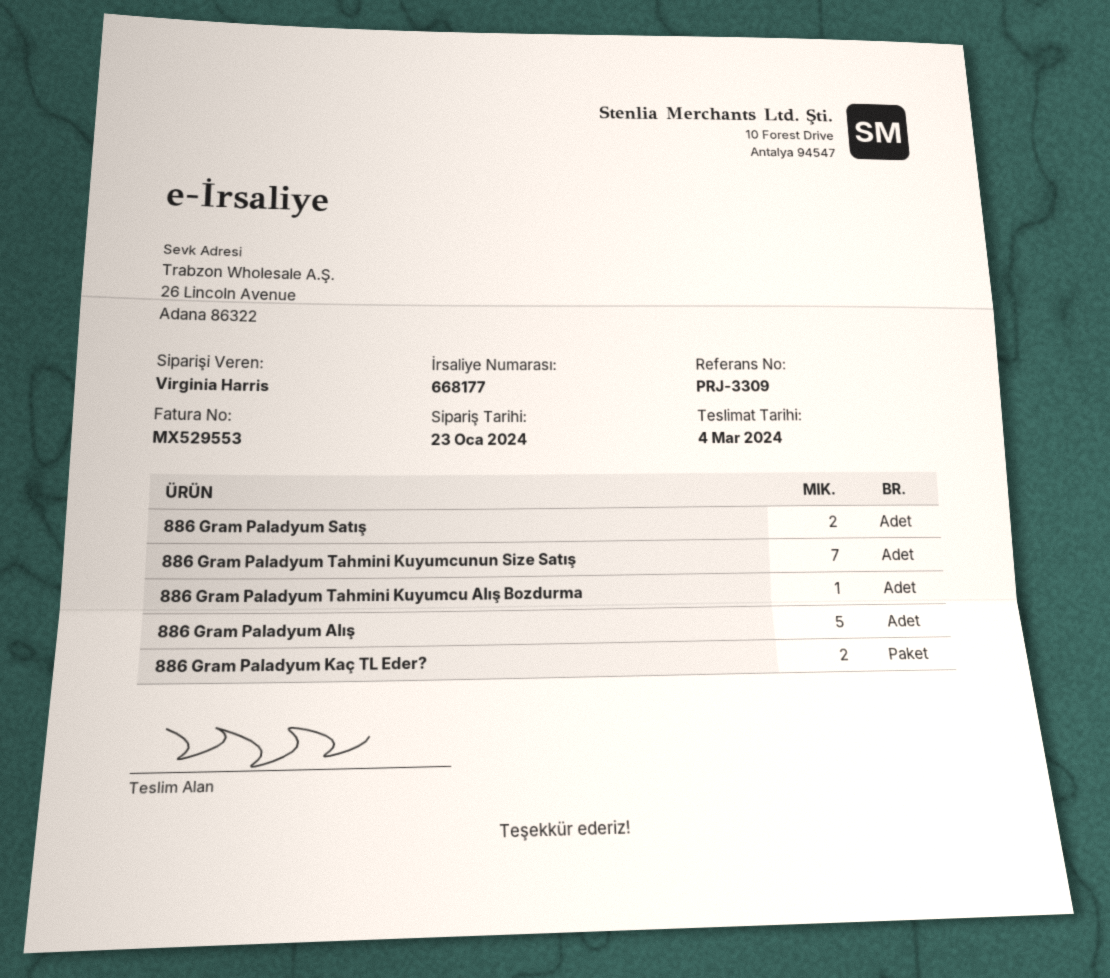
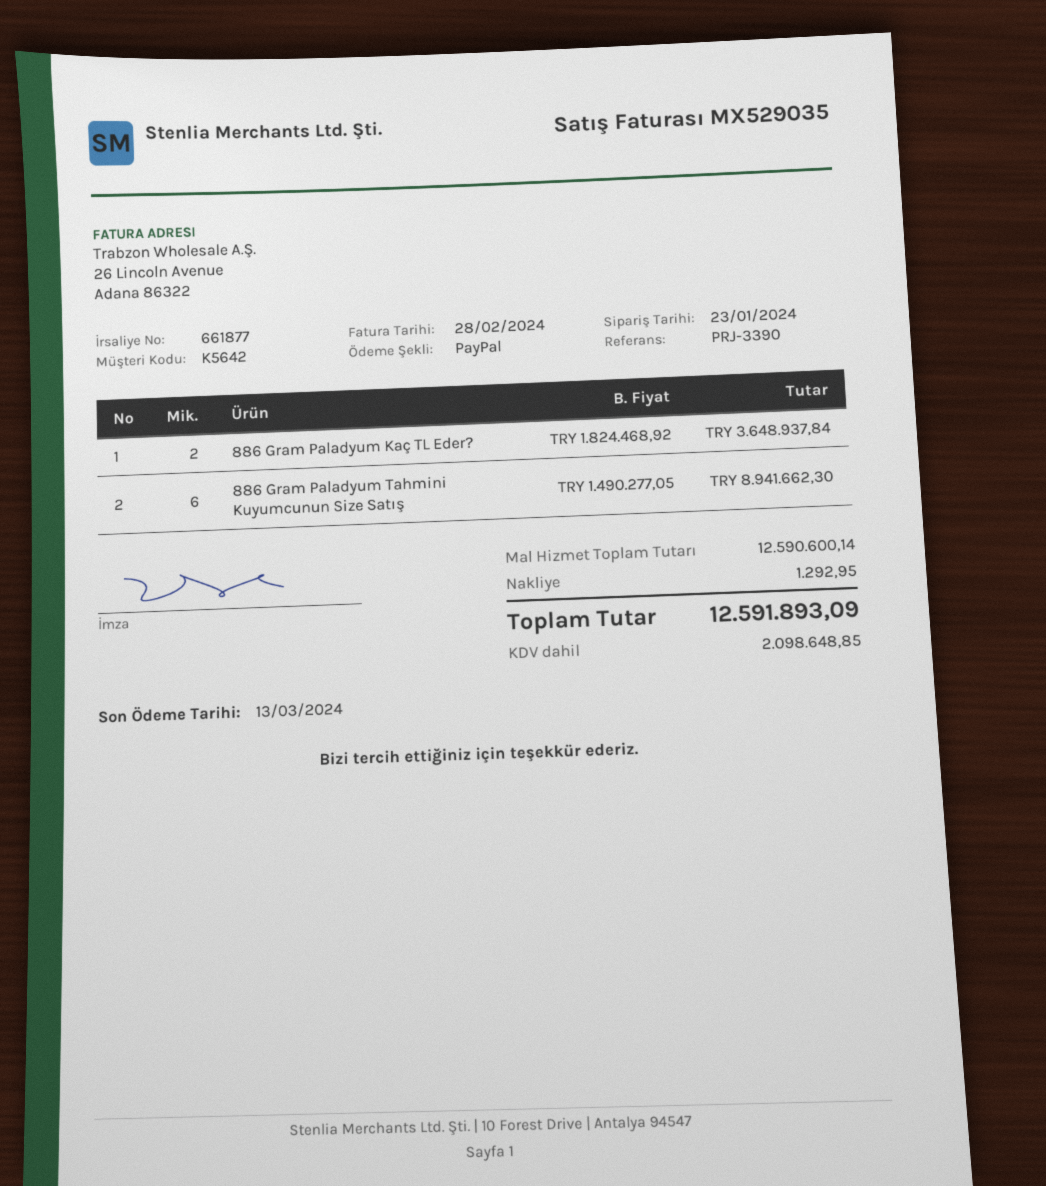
delivery note number: 668177 -> 661877
invoice number: MX529553 -> MX529035
reference: PRJ-3309 -> PRJ-3390
886 Gram Paladyum Satış: 2 -> none
886 Gram Paladyum Tahmini Kuyumcunun Size Satış: 7 -> 6
886 Gram Paladyum Tahmini Kuyumcu Alış Bozdurma: 1 -> none
886 Gram Paladyum Alış: 5 -> none

